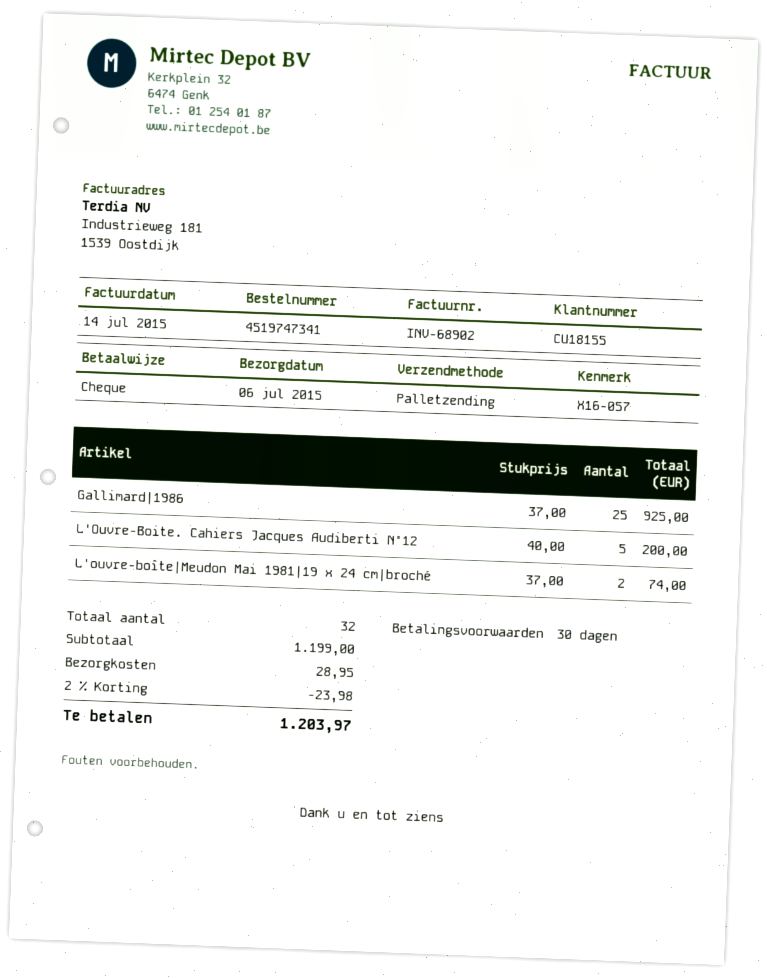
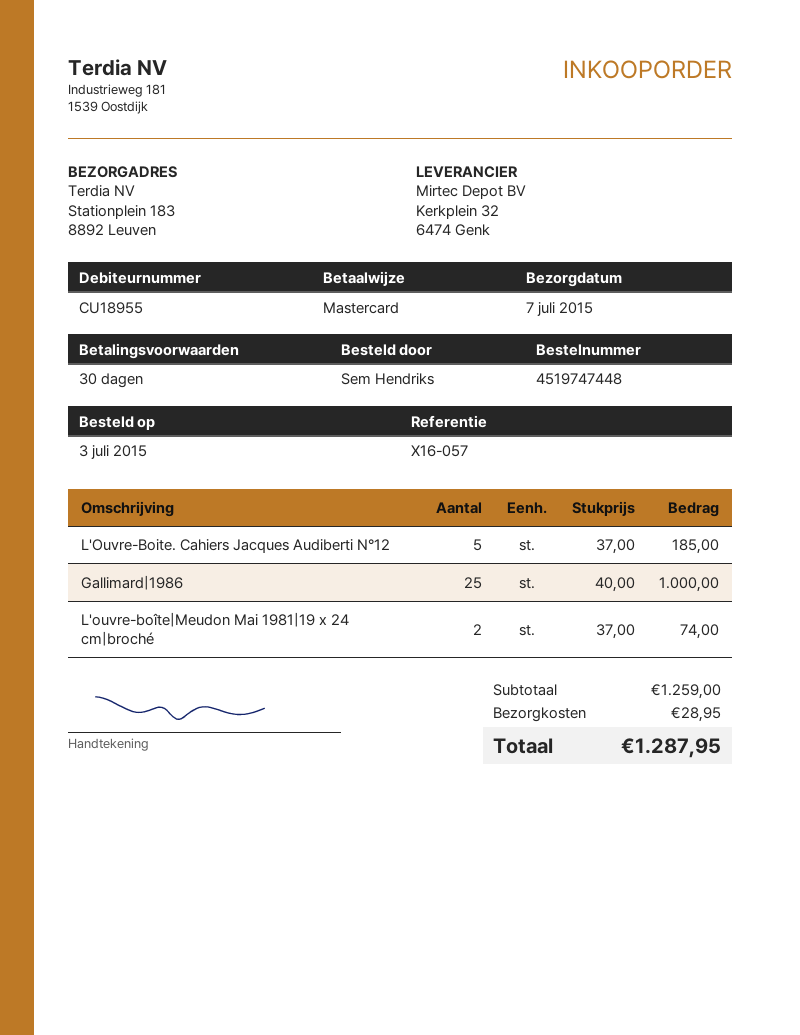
order number: 4519747341 -> 4519747448
delivery date: 2015-07-06 -> 2015-07-07
customer number: CU18155 -> CU18955
payment method: cheque -> Mastercard
Gallimard|1986: 25 x 37.00 = 925.00 -> 25 x 40.00 = 1000.00
L'Ouvre-Boite. Cahiers Jacques Audiberti N°12: 5 x 40.00 = 200.00 -> 5 x 37.00 = 185.00
subtotal: 1199.00 -> 1259.00
discount: 2% = 23.98 -> none
total: 1203.97 -> 1287.95

